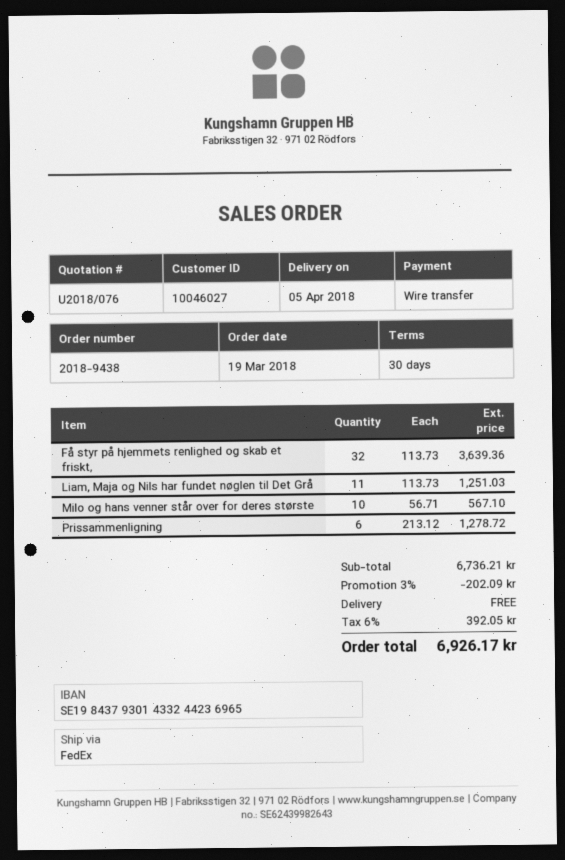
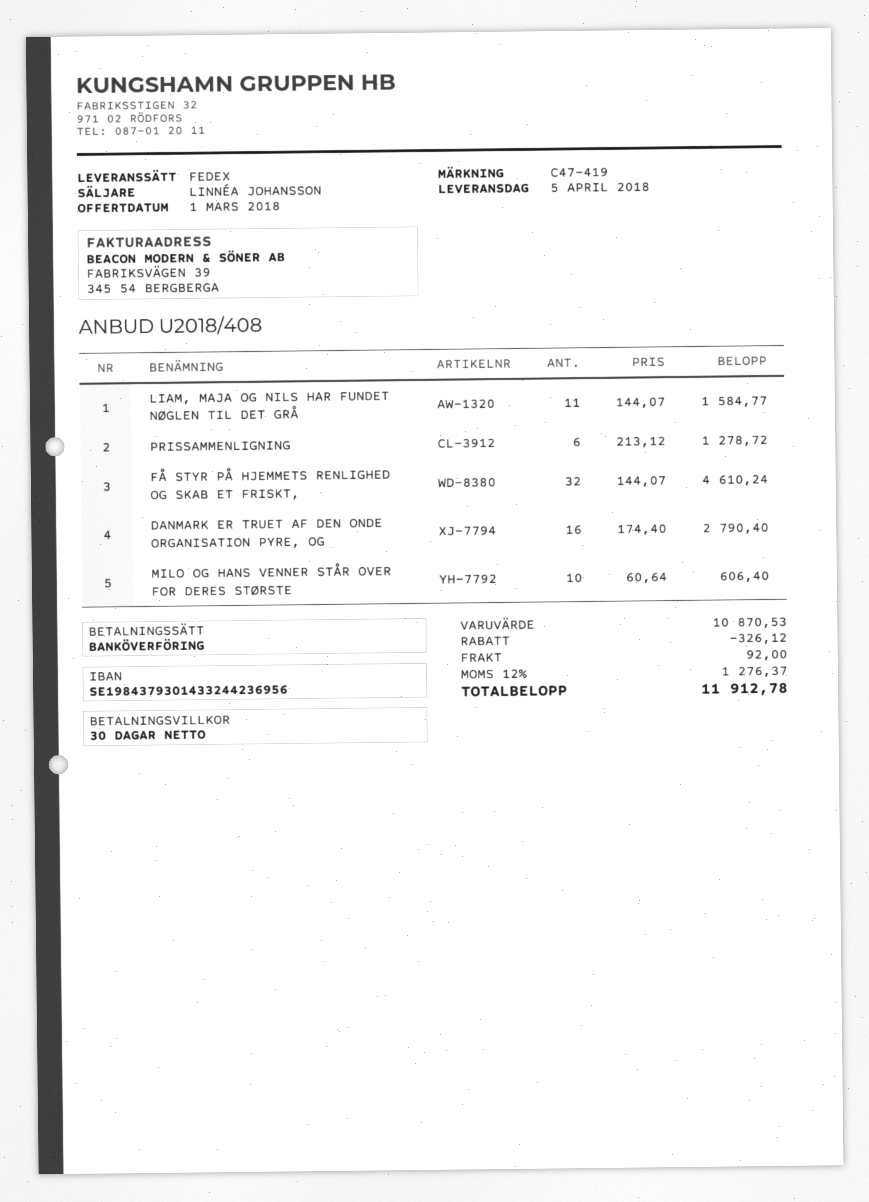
quote number: U2018/076 -> U2018/408
bank account: SE1984379301433244236965 -> SE1984379301433244236956
Få styr på hjemmets renlighed og skab et friskt,: 32 x 113.73 = 3639.36 -> 32 x 144.07 = 4610.24
Liam, Maja og Nils har fundet nøglen til Det Grå: 11 x 113.73 = 1251.03 -> 11 x 144.07 = 1584.77
Milo og hans venner står over for deres største: 10 x 56.71 = 567.10 -> 10 x 60.64 = 606.40
DANMARK ER TRUET AF DEN ONDE ORGANISATION PYRE, OG: none -> 16 x 174.40 = 2790.40
subtotal: 6736.21 -> 10870.53
discount: 202.09 -> 326.12
shipping: 0.00 -> 92.00
tax: 6% = 392.05 -> 12% = 1276.37
total: 6926.17 -> 11912.78

